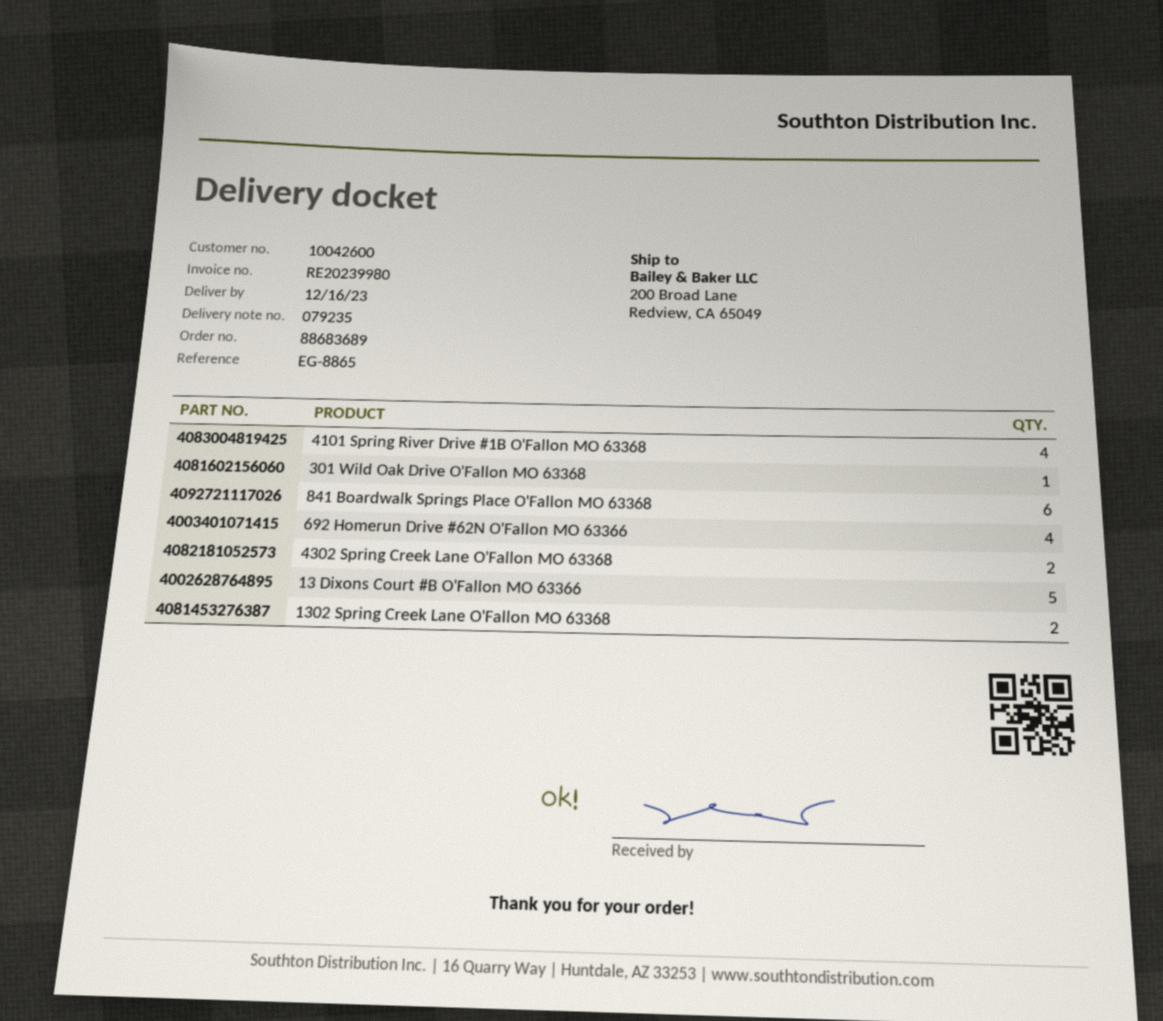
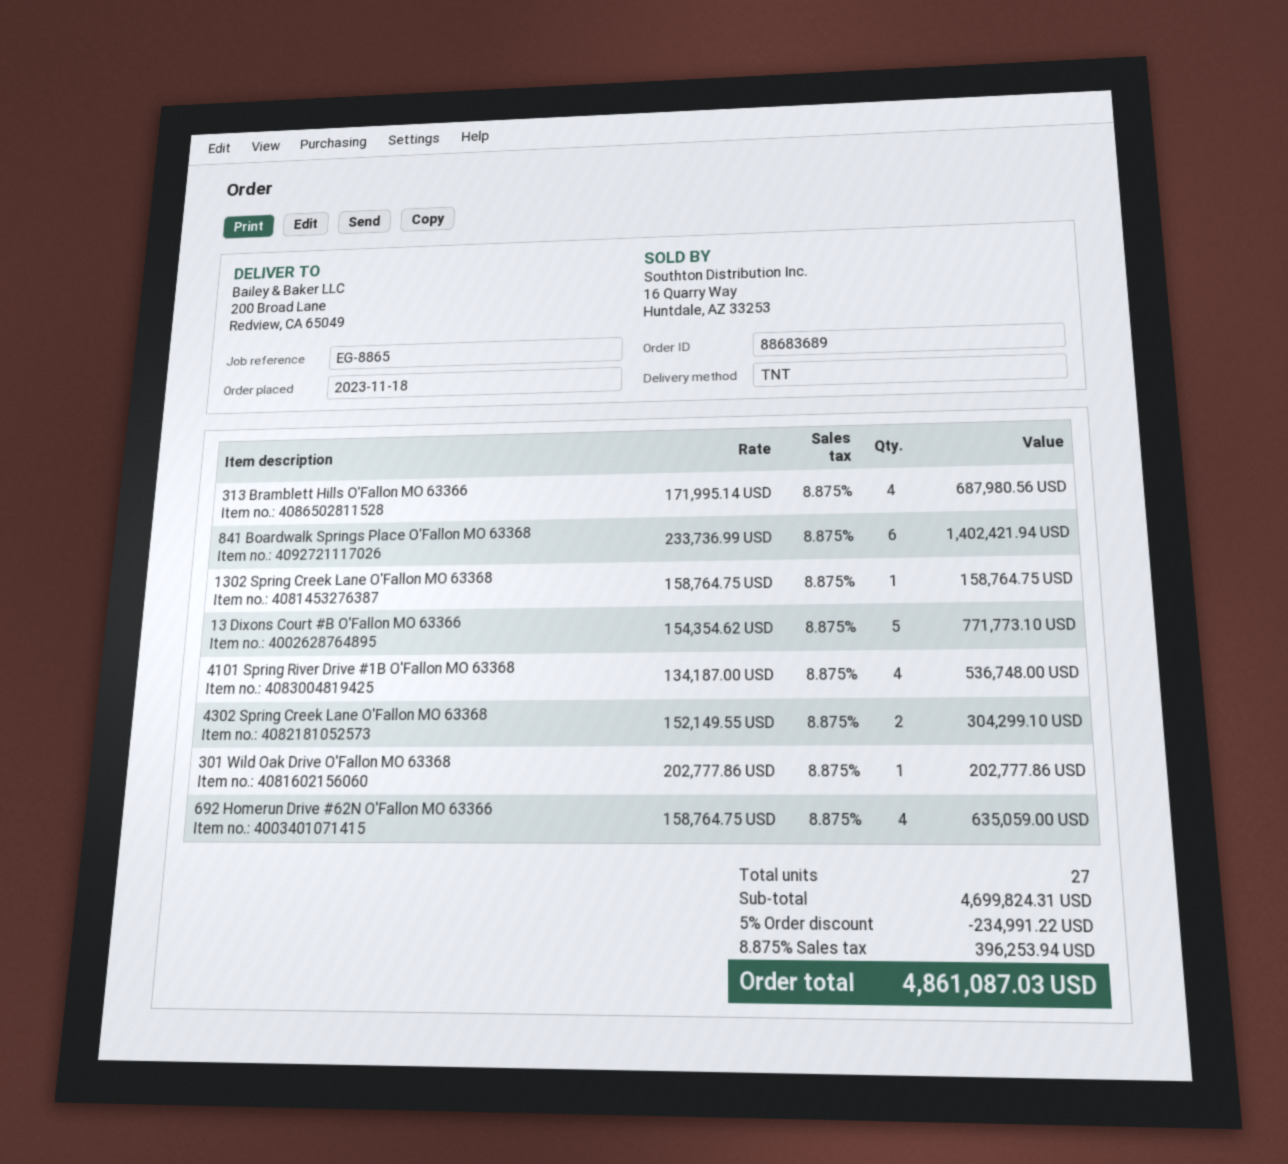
1302 Spring Creek Lane O'Fallon MO 63368: 2 -> 1
313 Bramblett Hills O'Fallon MO 63366: none -> 4

